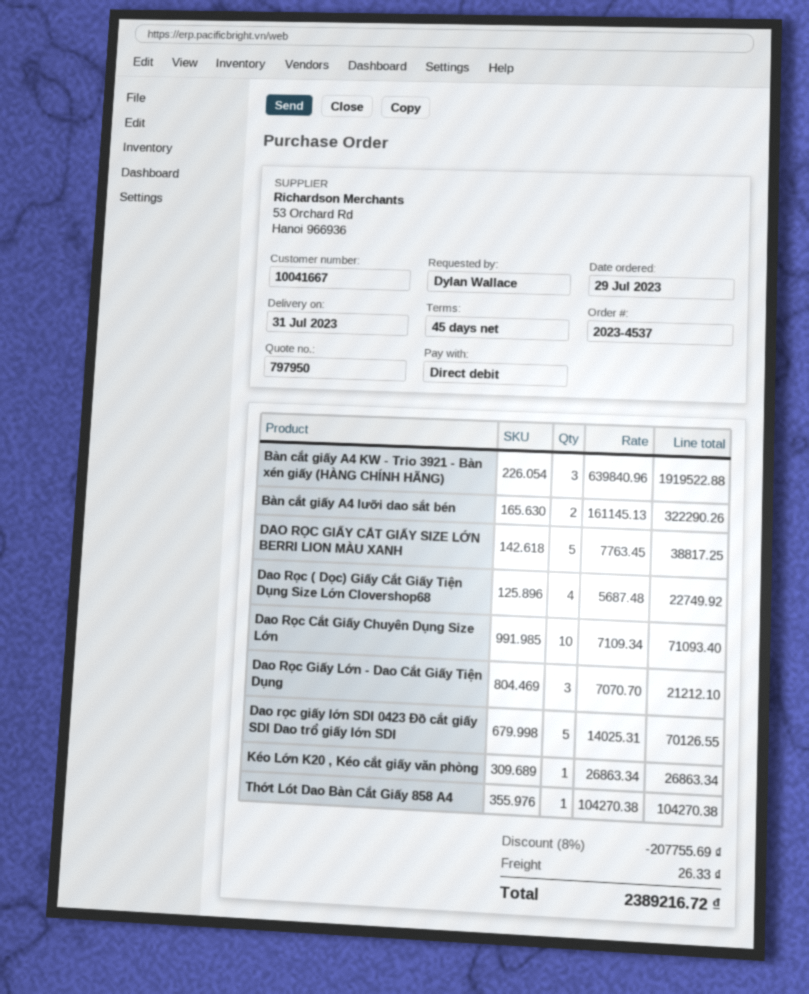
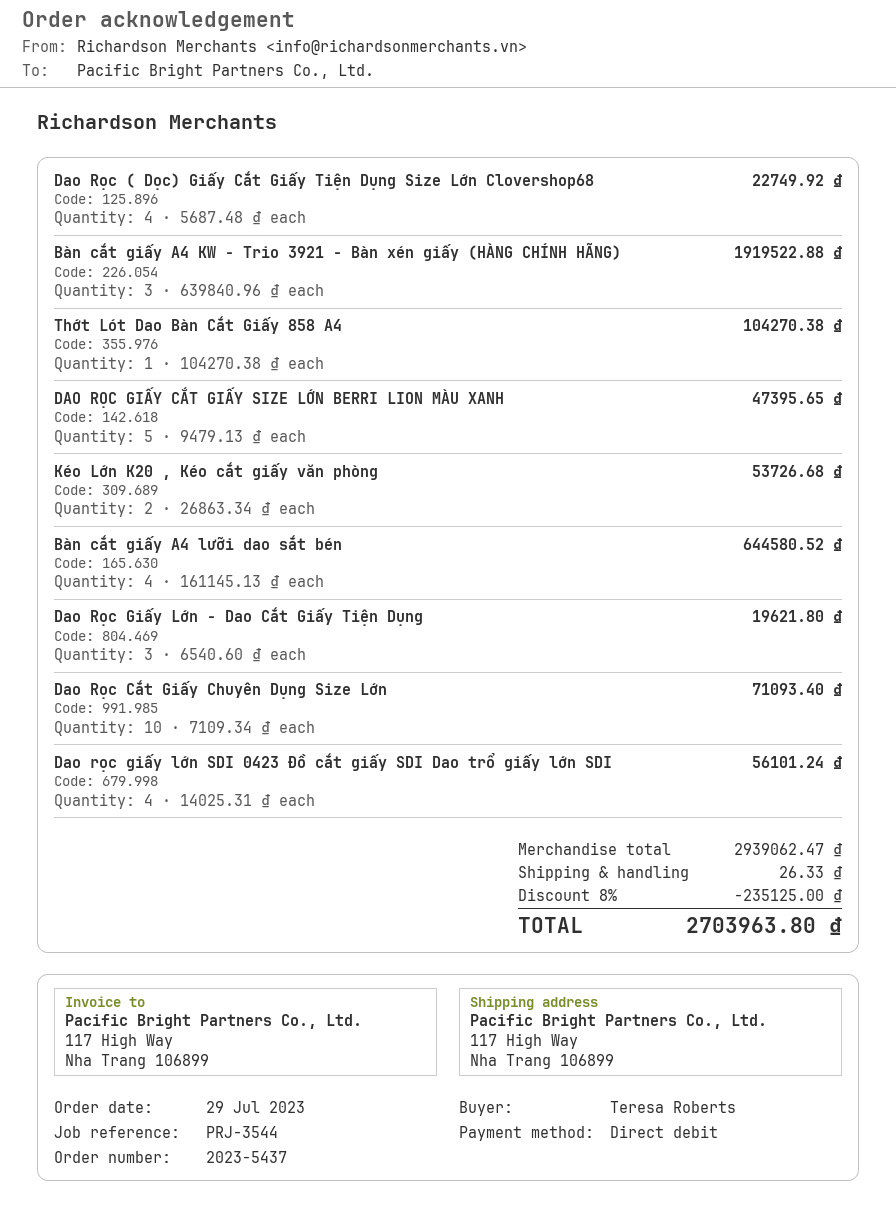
order number: 2023-4537 -> 2023-5437
ordered by: Dylan Wallace -> Teresa Roberts
Bàn cắt giấy A4 lưỡi dao sắt bén: 2 x 161145.13 = 322290.26 -> 4 x 161145.13 = 644580.52
DAO RỌC GIẤY CẮT GIẤY SIZE LỚN BERRI LION MÀU XANH: 5 x 7763.45 = 38817.25 -> 5 x 9479.13 = 47395.65
Dao Rọc Giấy Lớn - Dao Cắt Giấy Tiện Dụng: 3 x 7070.70 = 21212.10 -> 3 x 6540.60 = 19621.80
Dao rọc giấy lớn SDI 0423 Đồ cắt giấy SDI Dao trổ giấy lớn SDI: 5 x 14025.31 = 70126.55 -> 4 x 14025.31 = 56101.24
Kéo Lớn K20 , Kéo cắt giấy văn phòng: 1 x 26863.34 = 26863.34 -> 2 x 26863.34 = 53726.68
discount: 8% = 207755.69 -> 8% = 235125.00
total: 2389216.72 -> 2703963.80

